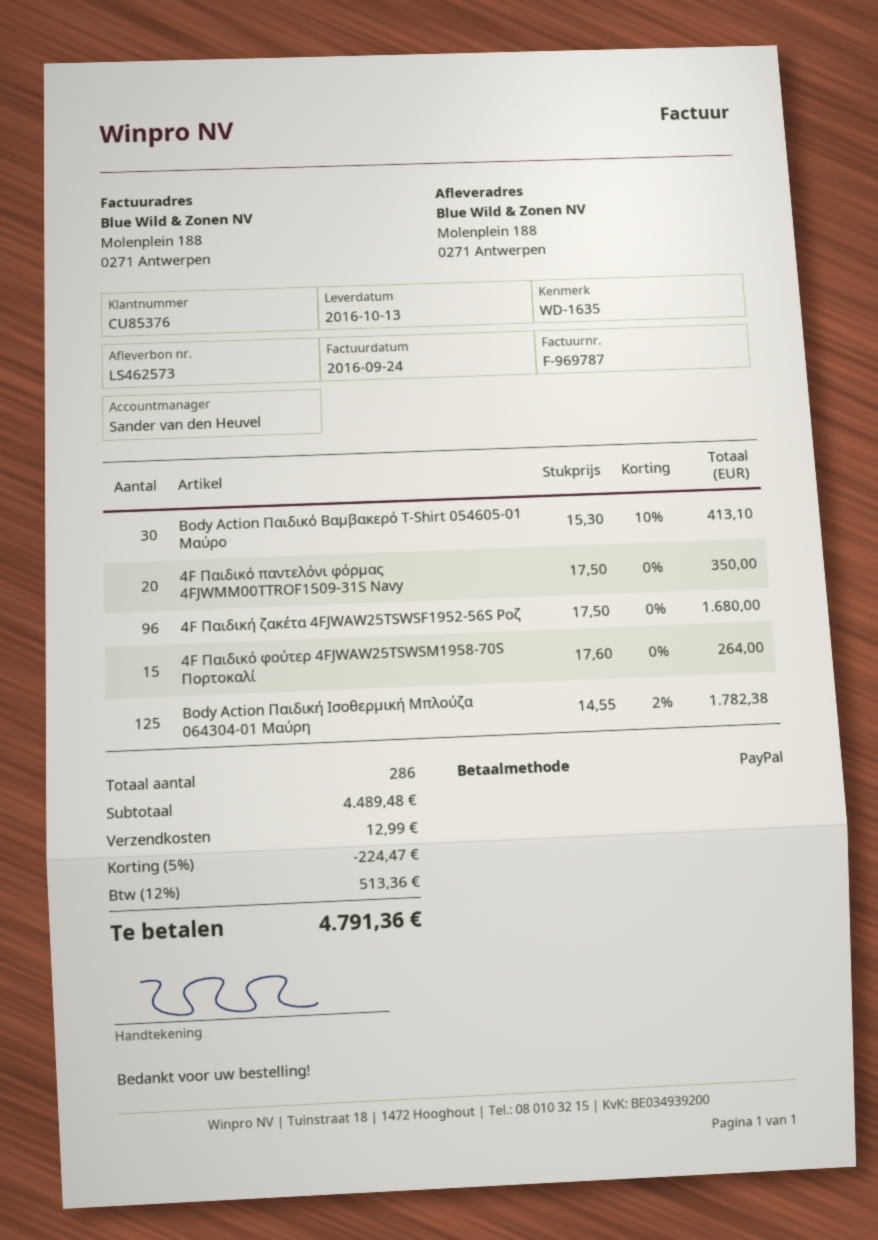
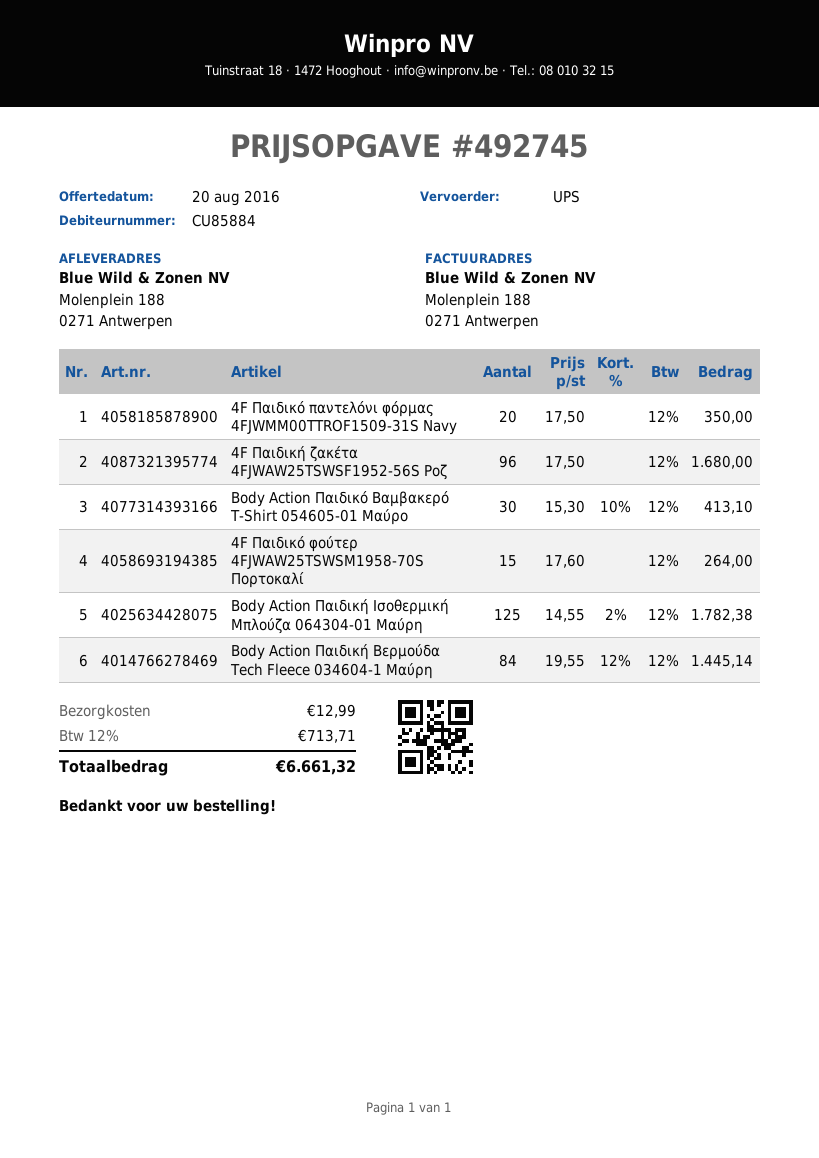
customer number: CU85376 -> CU85884
Body Action Παιδική Βερμούδα Tech Fleece 034604-1 Μαύρη: none -> 84 x 19.55 - 12% = 1445.14
discount: 5% = 224.47 -> none
tax: 12% = 513.36 -> 12% = 713.71
total: 4791.36 -> 6661.32

